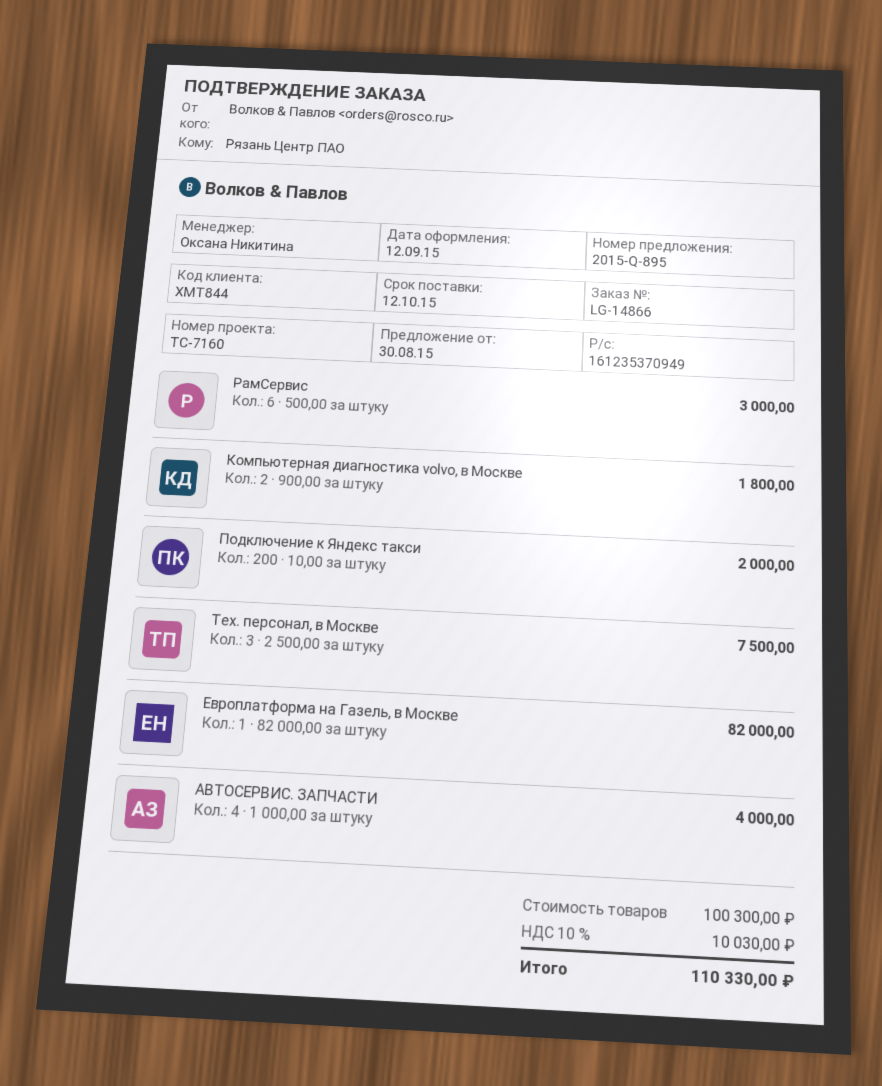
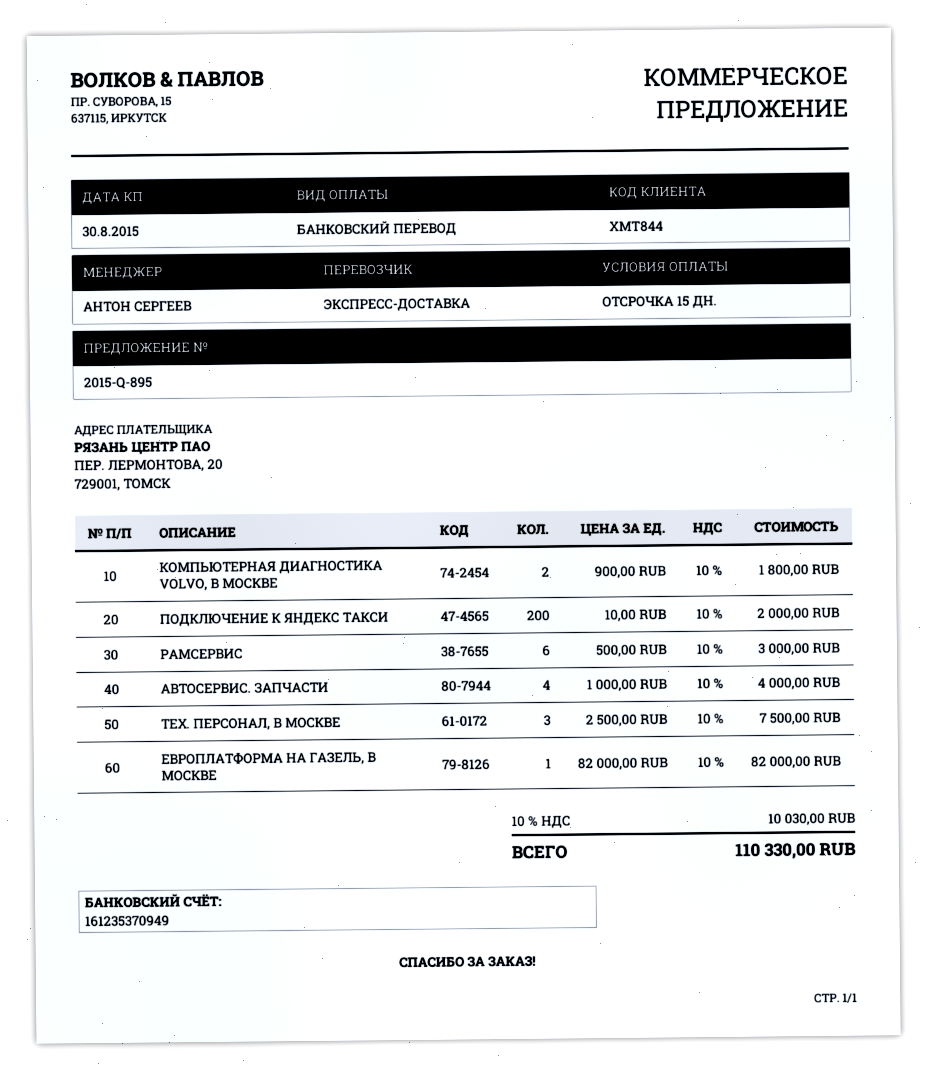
sales rep: Оксана Никитина -> АНТОН СЕРГЕЕВ

